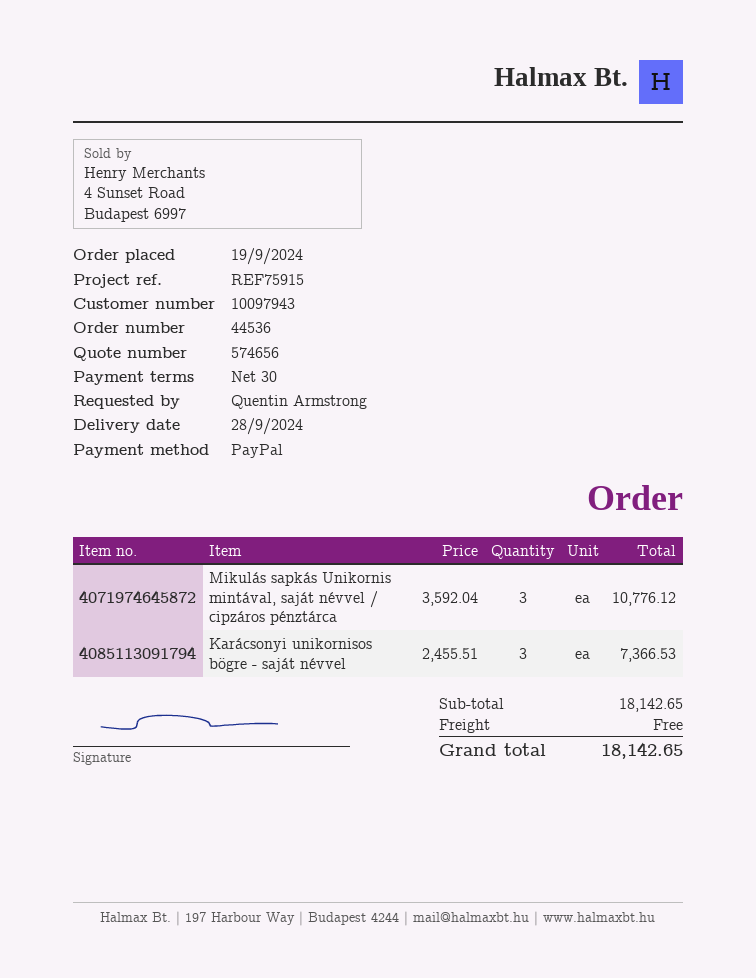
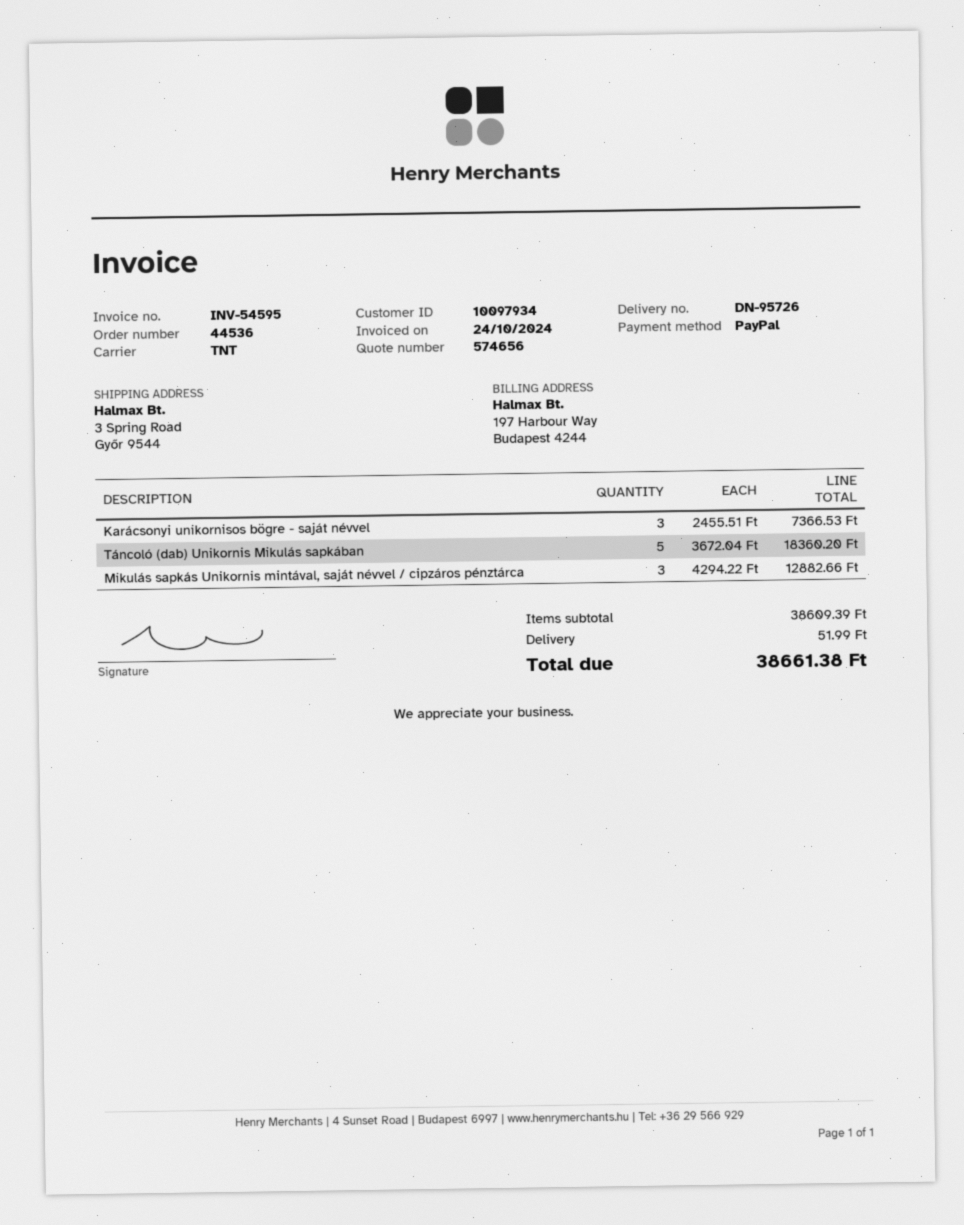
customer number: 10097943 -> 10097934
Mikulás sapkás Unikornis mintával, saját névvel / cipzáros pénztárca: 3 x 3592.04 = 10776.12 -> 3 x 4294.22 = 12882.66
Táncoló (dab) Unikornis Mikulás sapkában: none -> 5 x 3672.04 = 18360.20
subtotal: 18142.65 -> 38609.39
shipping: 0.00 -> 51.99
total: 18142.65 -> 38661.38

